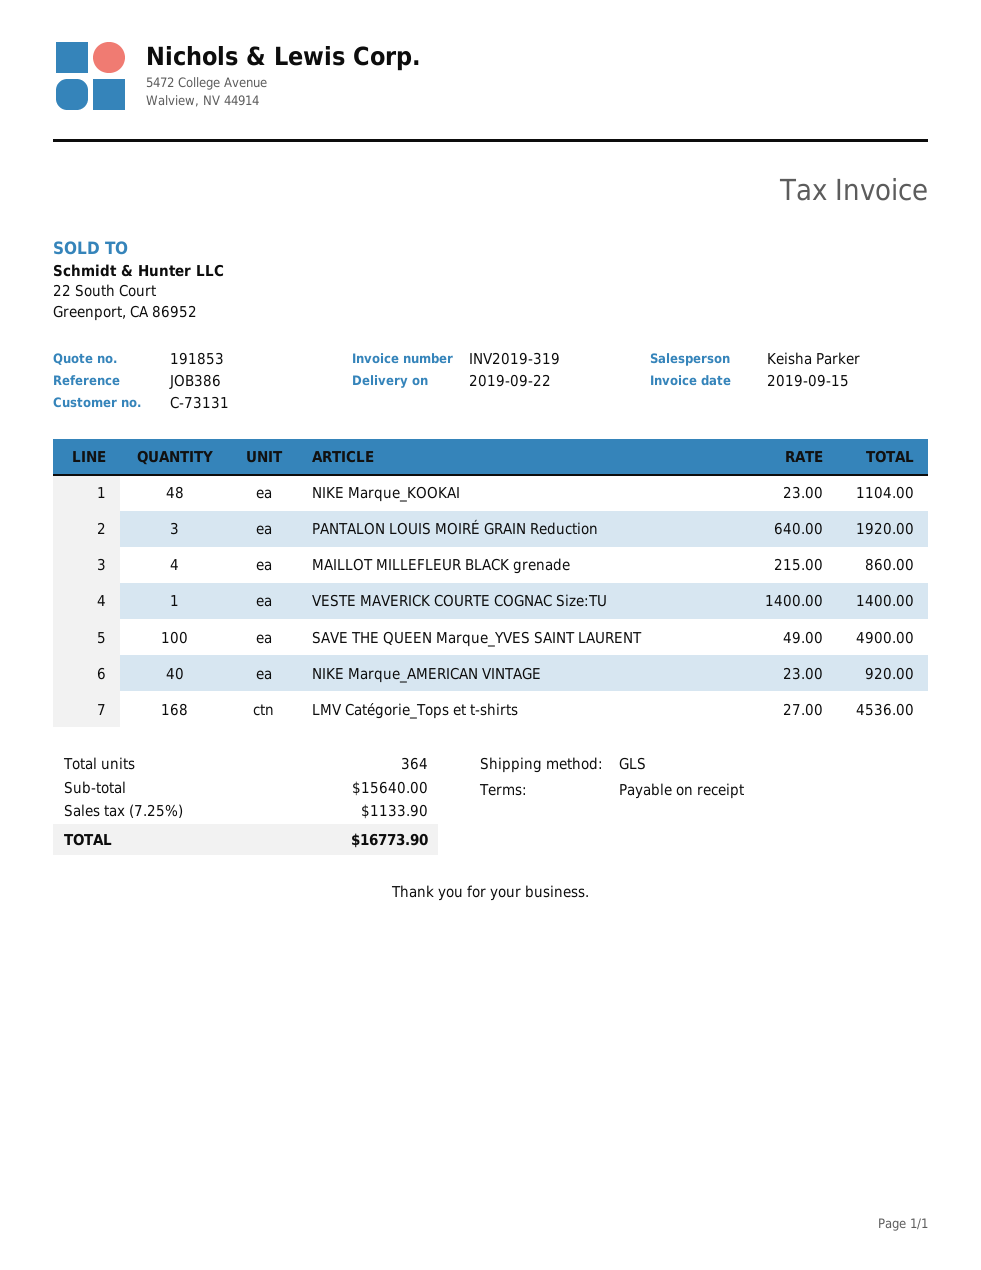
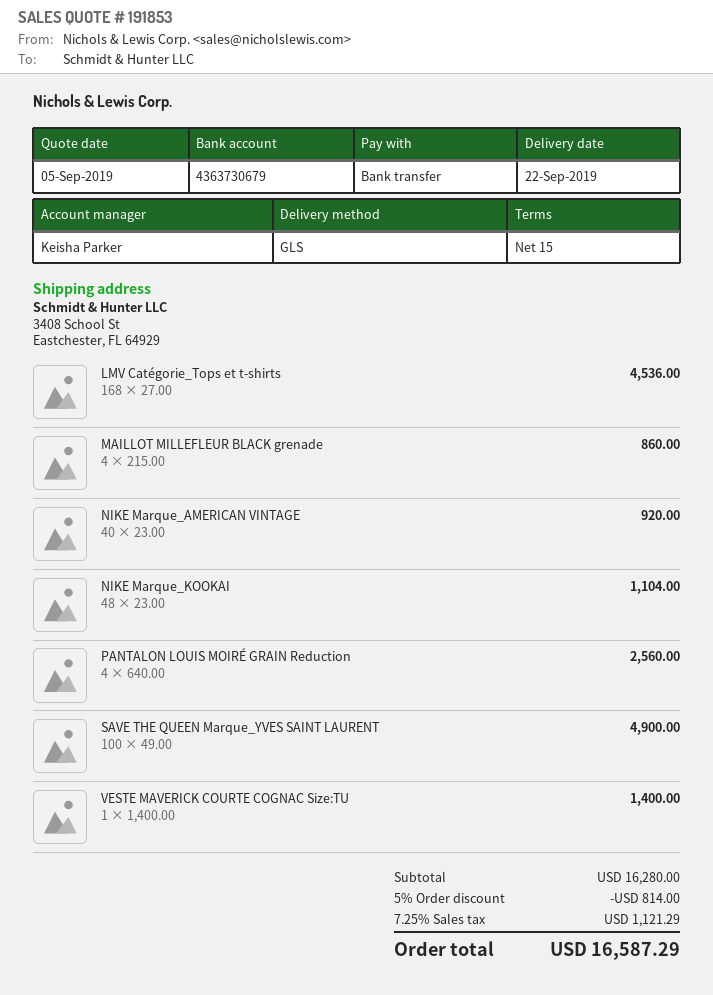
payment terms: on receipt -> 15 days
PANTALON LOUIS MOIRÉ GRAIN Reduction: 3 x 640.00 = 1920.00 -> 4 x 640.00 = 2560.00
subtotal: 15640.00 -> 16280.00
discount: none -> 5% = 814.00
tax: 7.25% = 1133.90 -> 7.25% = 1121.29
total: 16773.90 -> 16587.29

